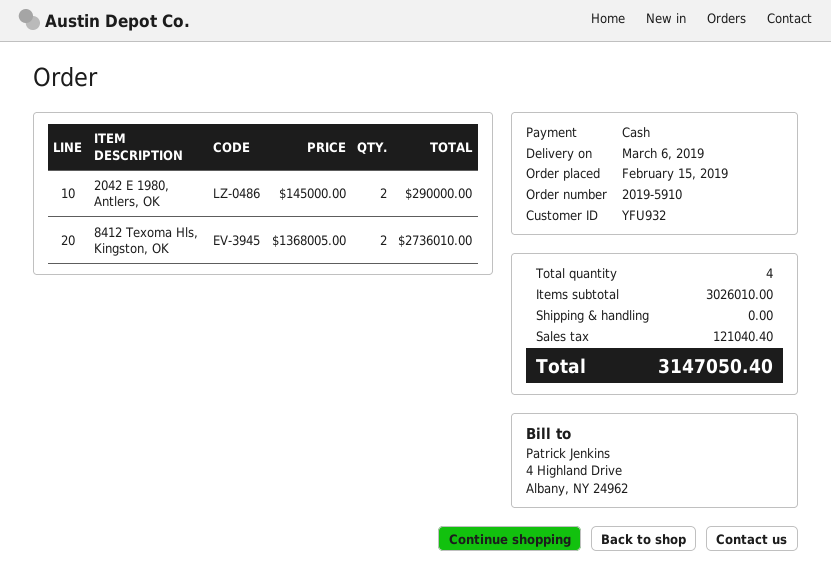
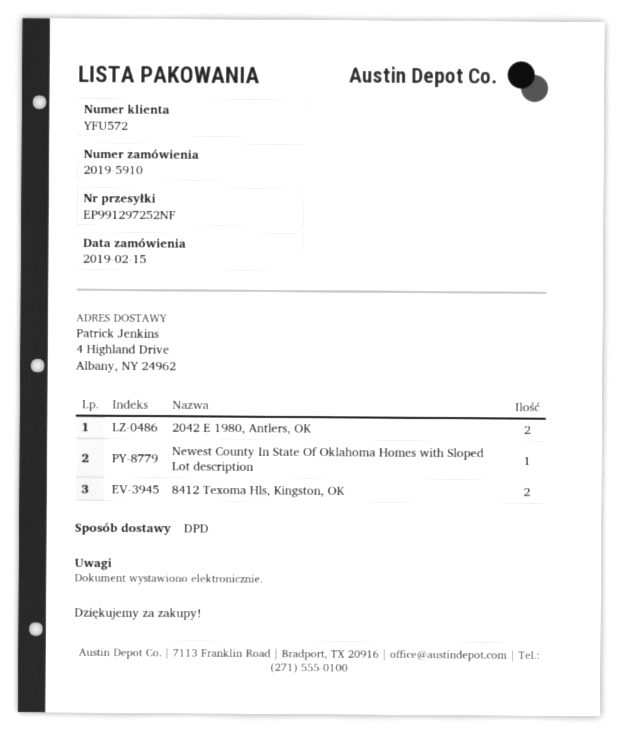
customer number: YFU932 -> YFU572
Newest County In State Of Oklahoma Homes with Sloped Lot description: none -> 1

